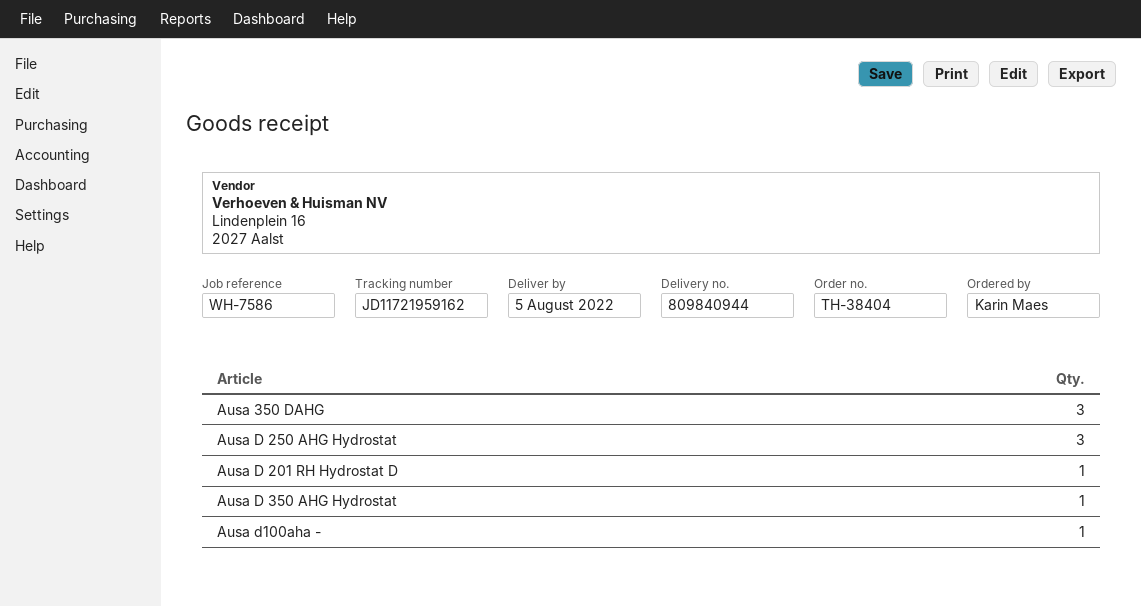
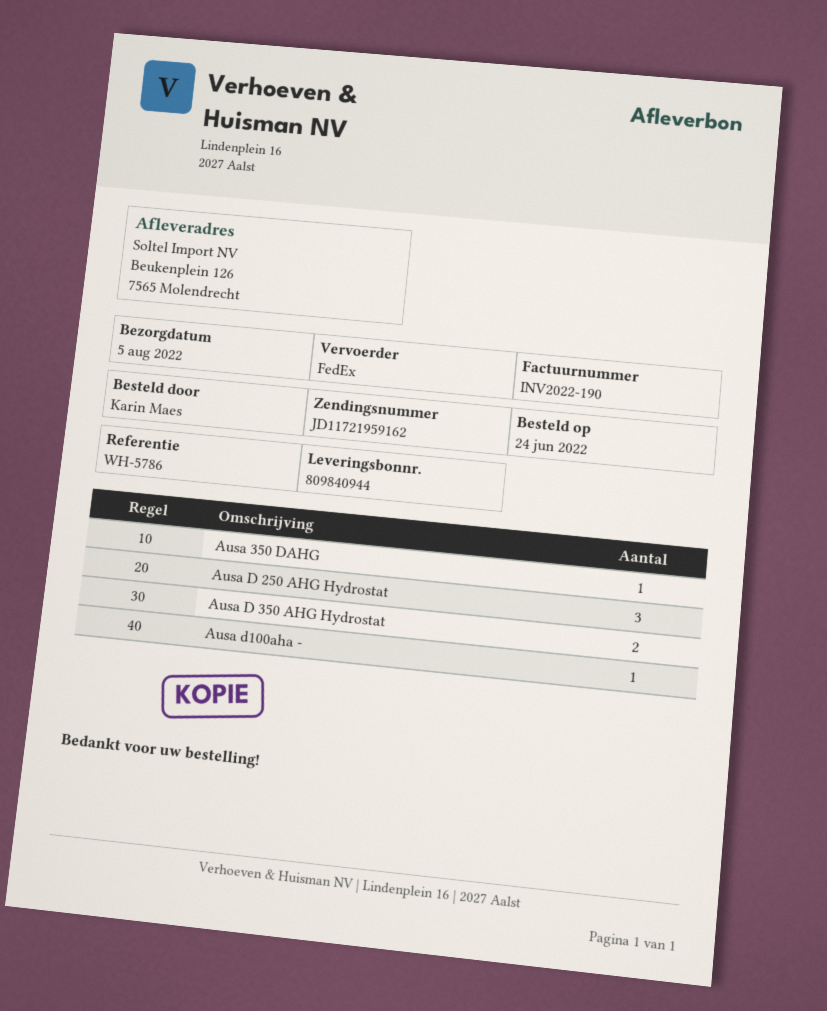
reference: WH-7586 -> WH-5786
Ausa 350 DAHG: 3 -> 1
Ausa D 201 RH Hydrostat D: 1 -> none
Ausa D 350 AHG Hydrostat: 1 -> 2

